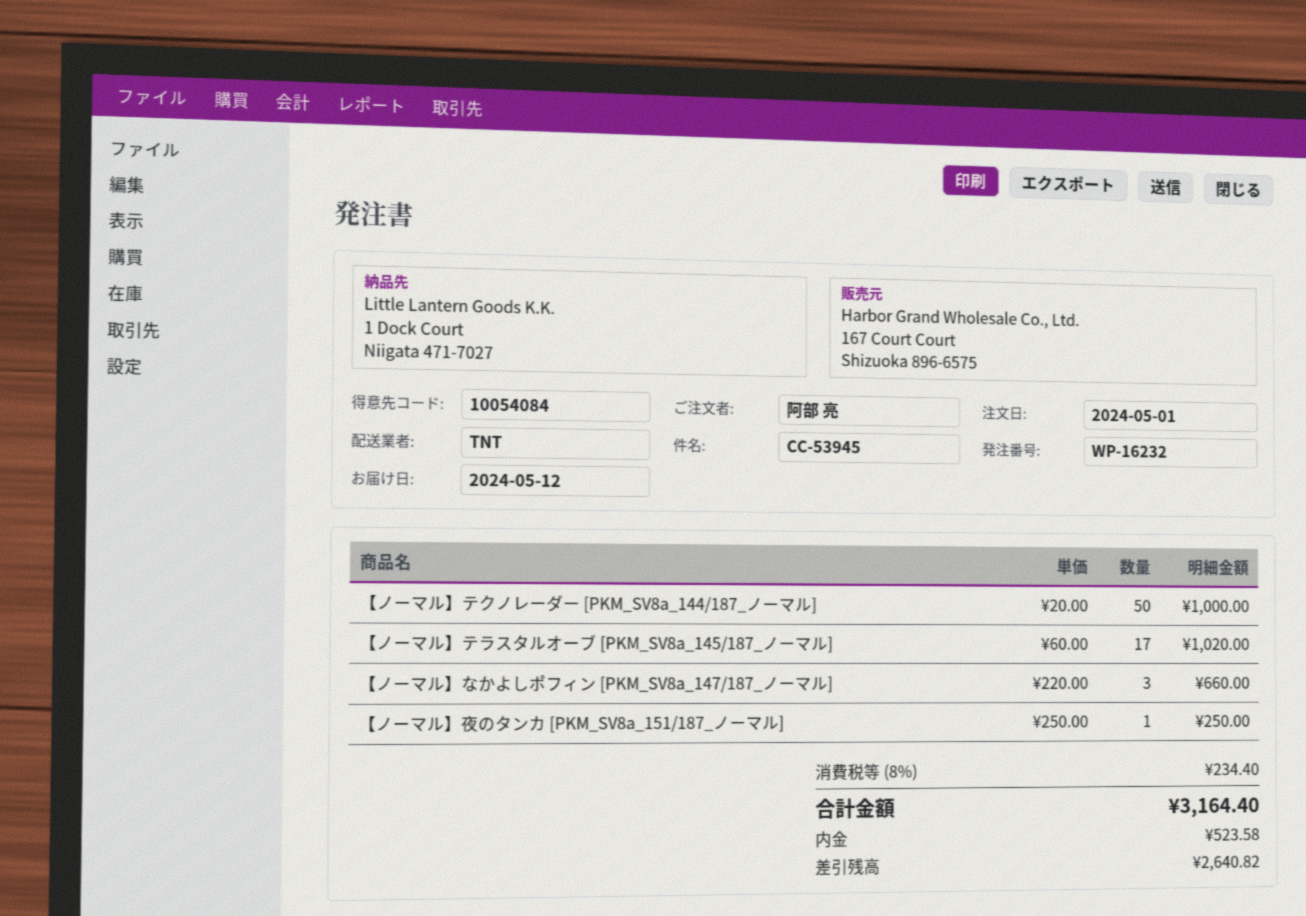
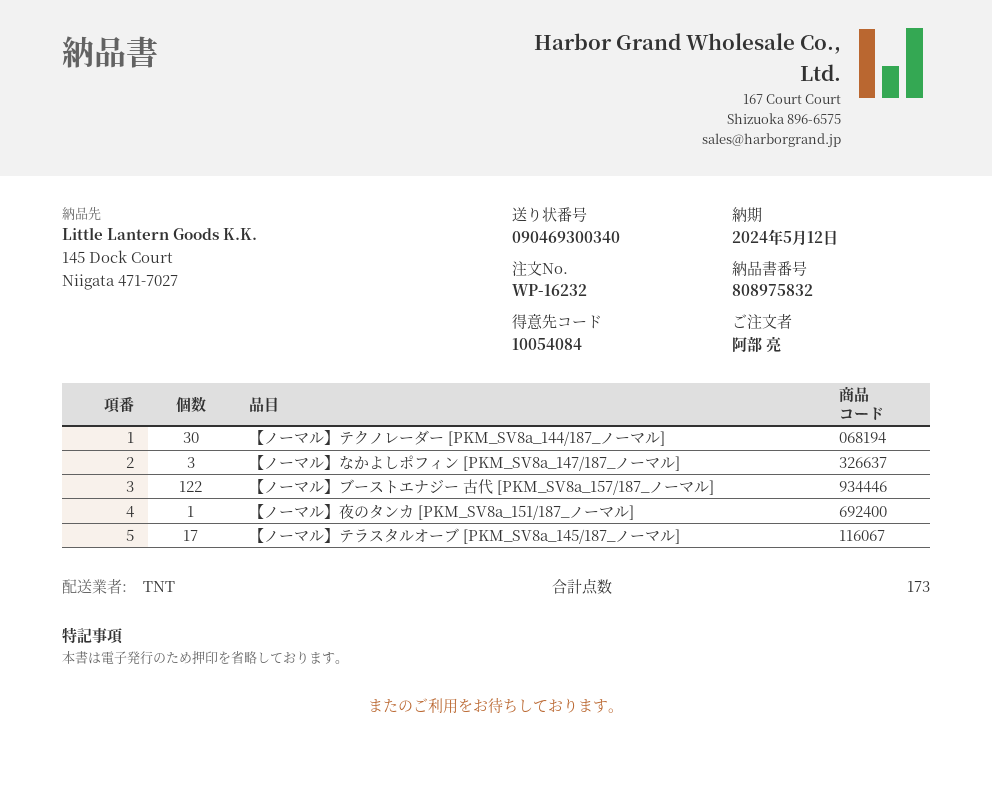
ship to: 1 Dock Court, Niigata 471-7027 -> 145 Dock Court, Niigata 471-7027
【ノーマル】テクノレーダー [PKM_SV8a_144/187_ノーマル]: 50 -> 30
【ノーマル】ブーストエナジー 古代 [PKM_SV8a_157/187_ノーマル]: none -> 122

